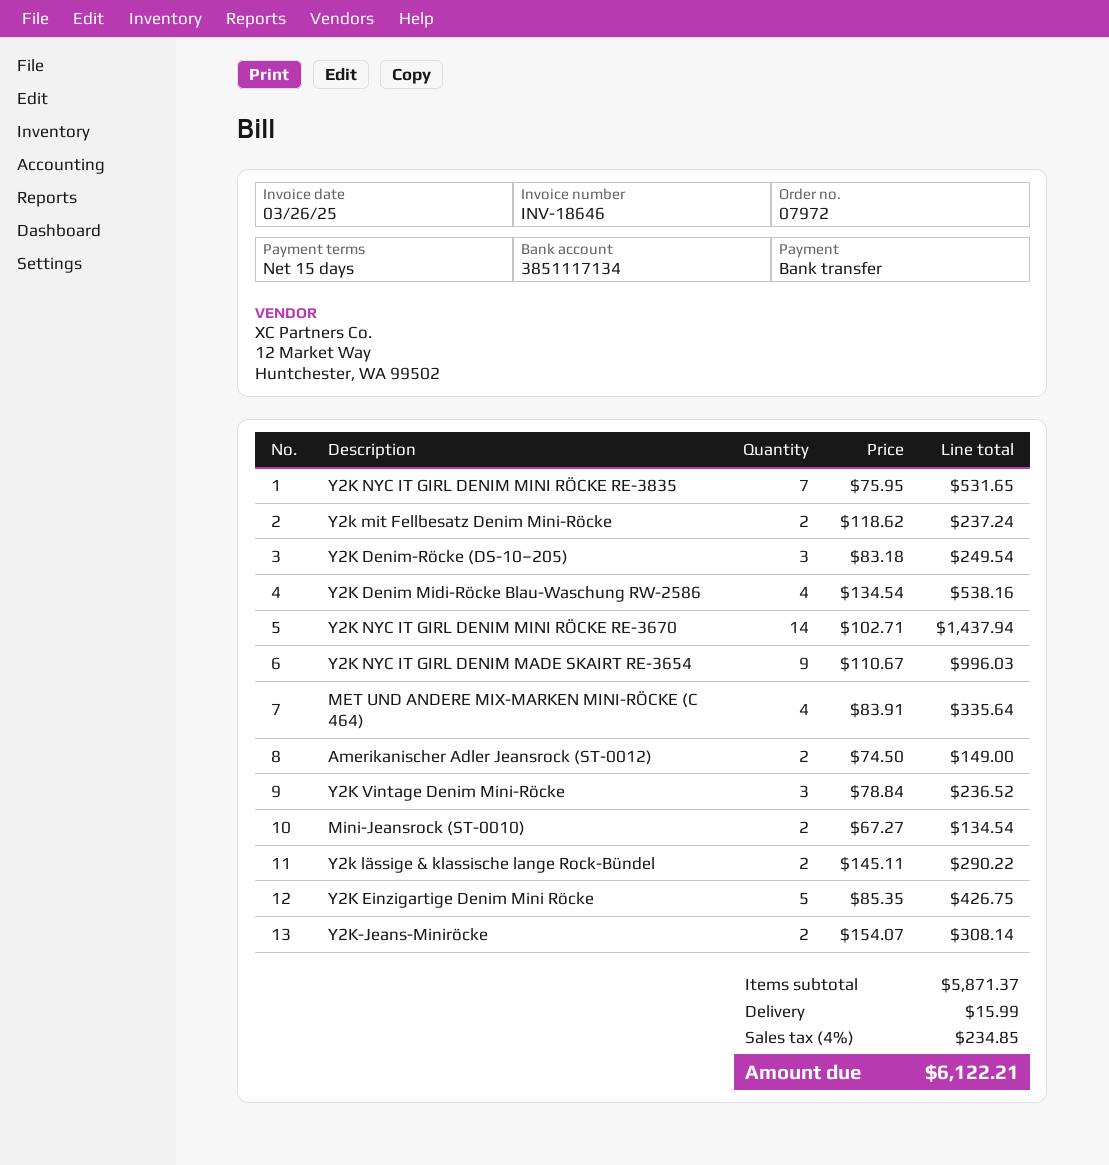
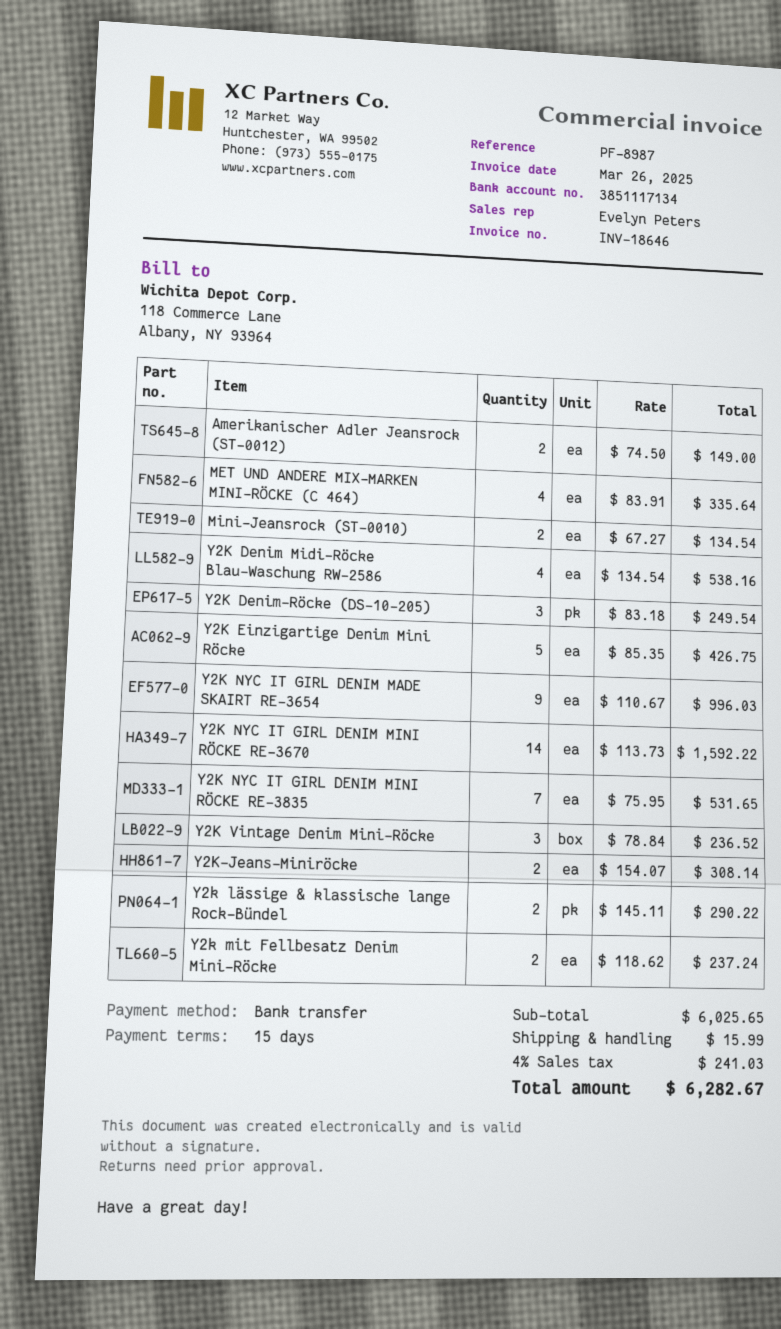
Y2K NYC IT GIRL DENIM MINI RÖCKE RE-3670: 14 x 102.71 = 1437.94 -> 14 x 113.73 = 1592.22
subtotal: 5871.37 -> 6025.65
tax: 4% = 234.85 -> 4% = 241.03
total: 6122.21 -> 6282.67

